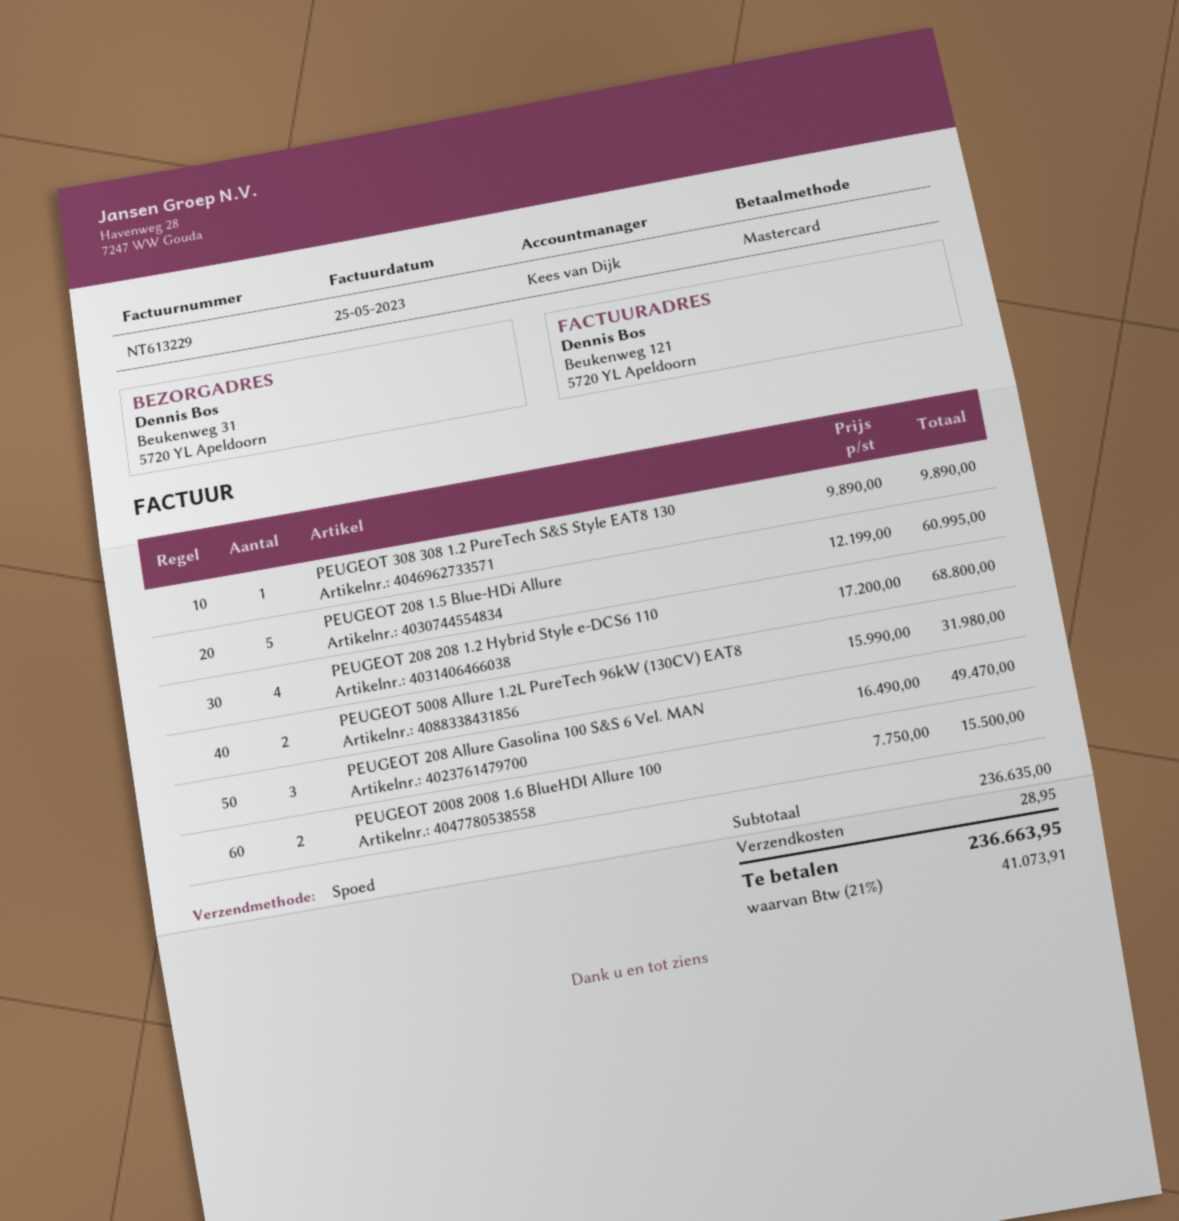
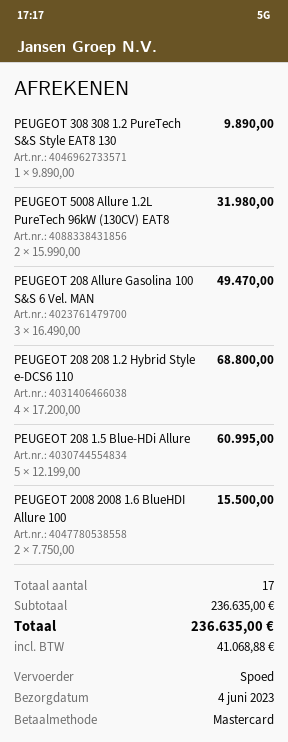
shipping: 28.95 -> none
tax: 41073.91 -> 41068.88
total: 236663.95 -> 236635.00

